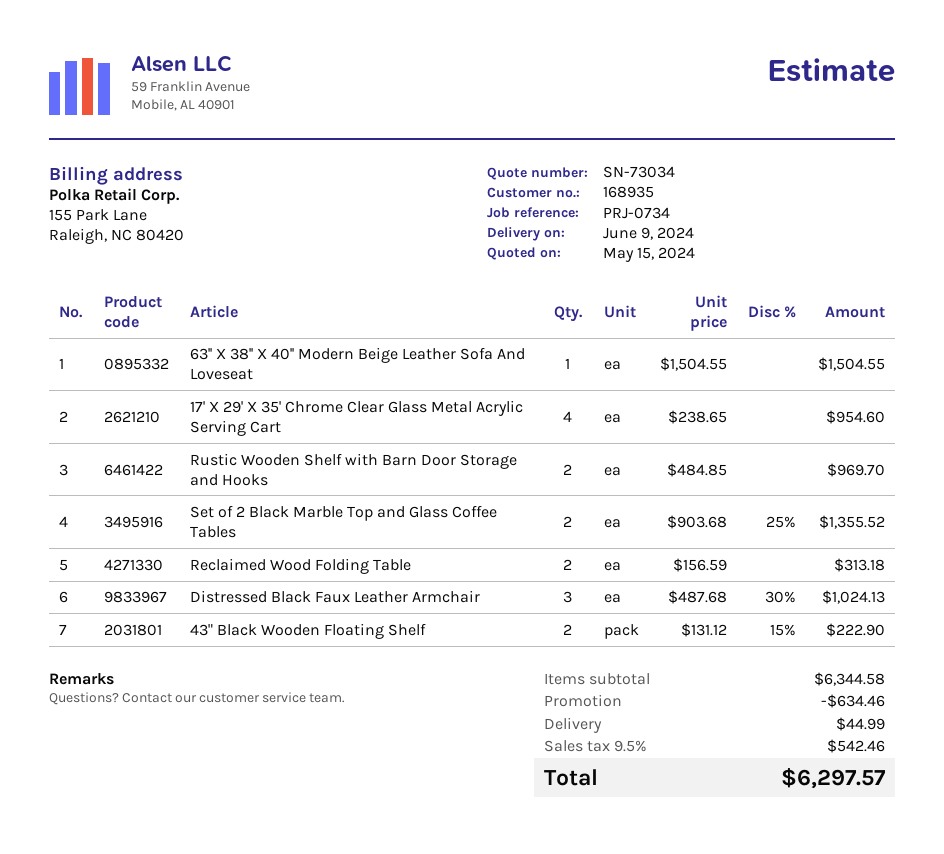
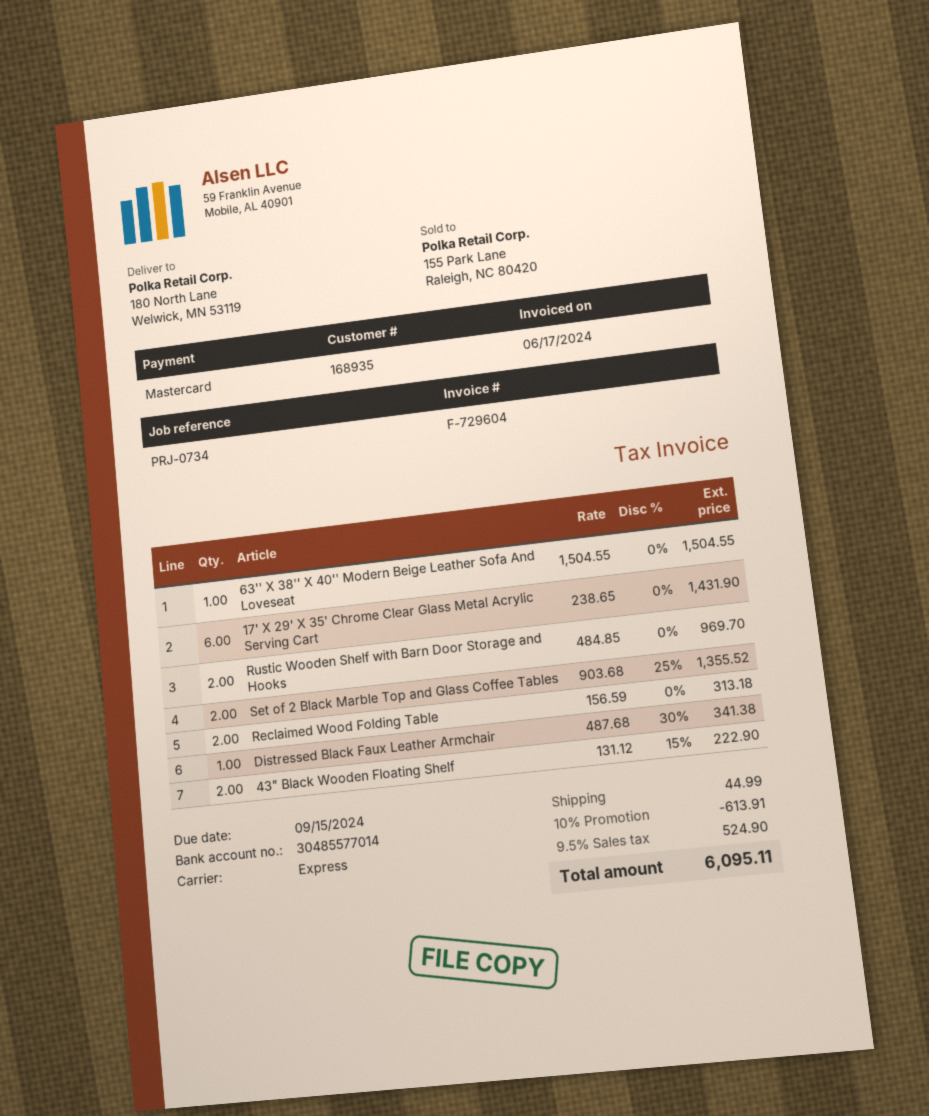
17' X 29' X 35' Chrome Clear Glass Metal Acrylic Serving Cart: 4 x 238.65 = 954.60 -> 6 x 238.65 = 1431.90
Distressed Black Faux Leather Armchair: 3 x 487.68 - 30% = 1024.13 -> 1 x 487.68 - 30% = 341.38
discount: 634.46 -> 613.91
tax: 9.5% = 542.46 -> 9.5% = 524.90
total: 6297.57 -> 6095.11

